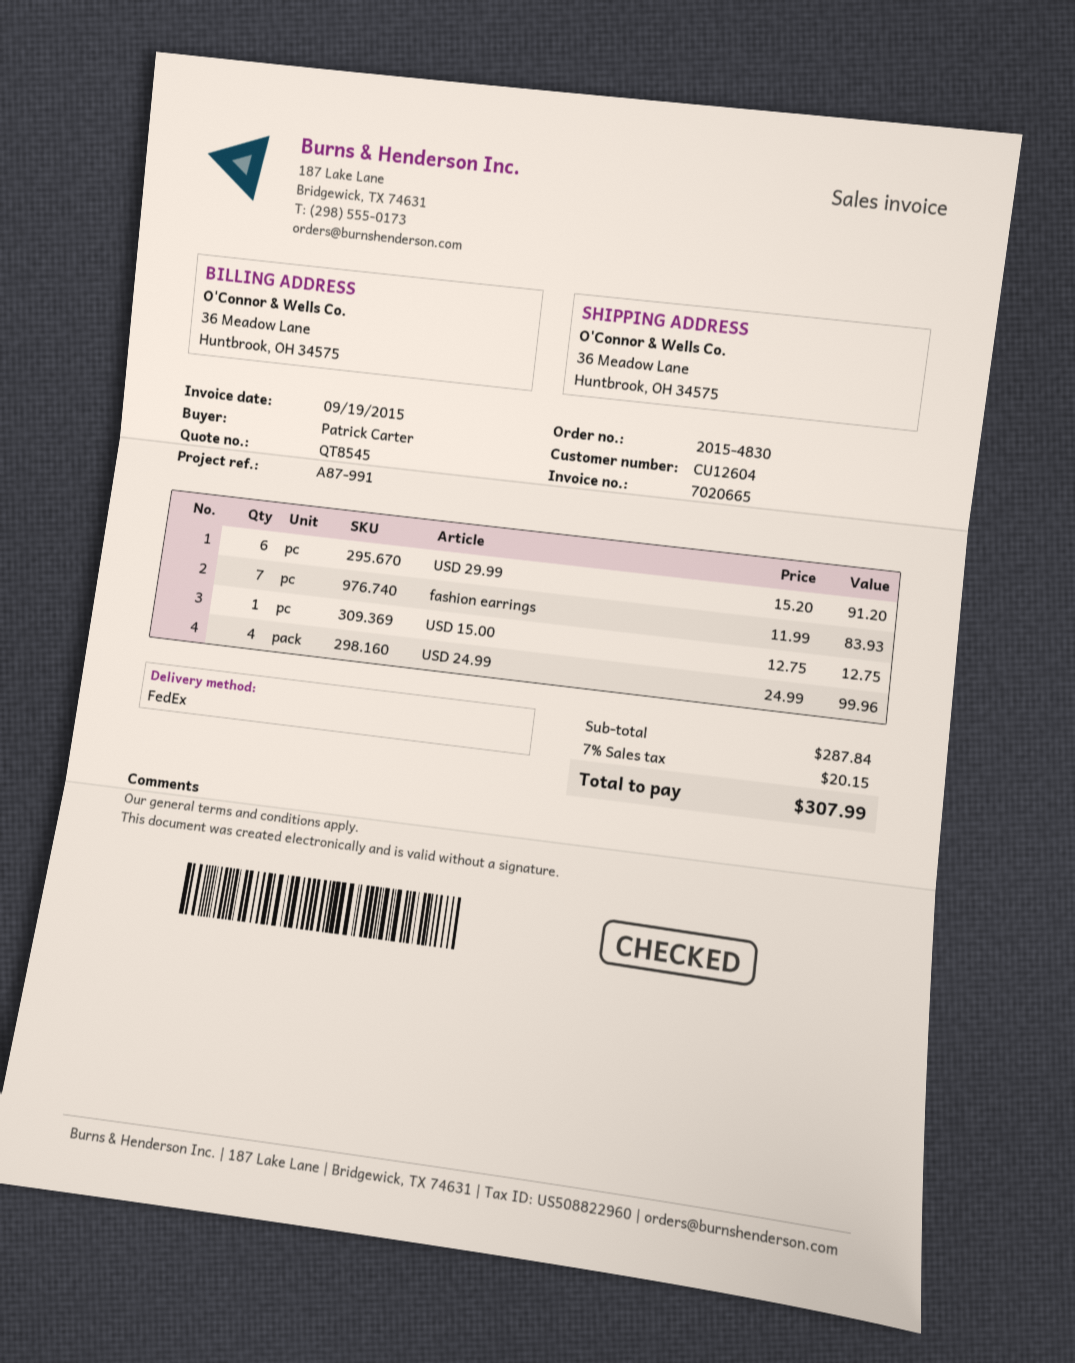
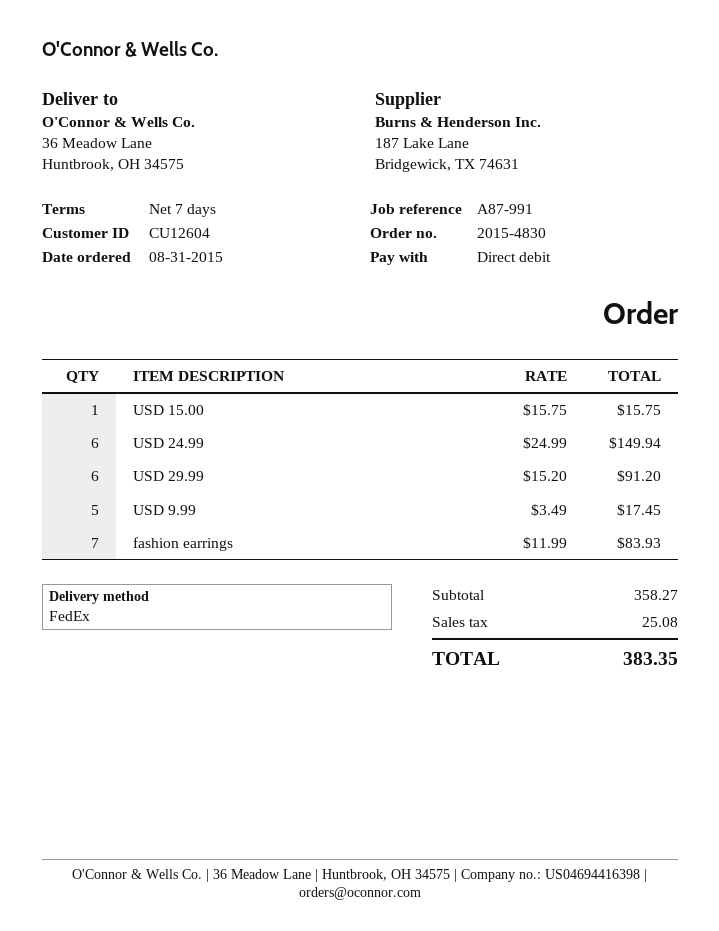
USD 15.00: 1 x 12.75 = 12.75 -> 1 x 15.75 = 15.75
USD 24.99: 4 x 24.99 = 99.96 -> 6 x 24.99 = 149.94
USD 9.99: none -> 5 x 3.49 = 17.45
subtotal: 287.84 -> 358.27
tax: 20.15 -> 25.08
total: 307.99 -> 383.35

